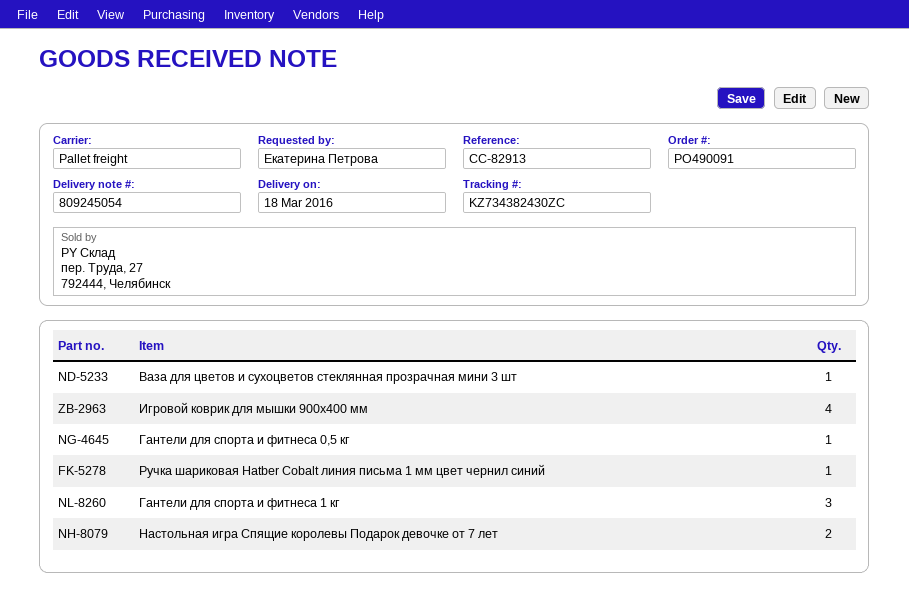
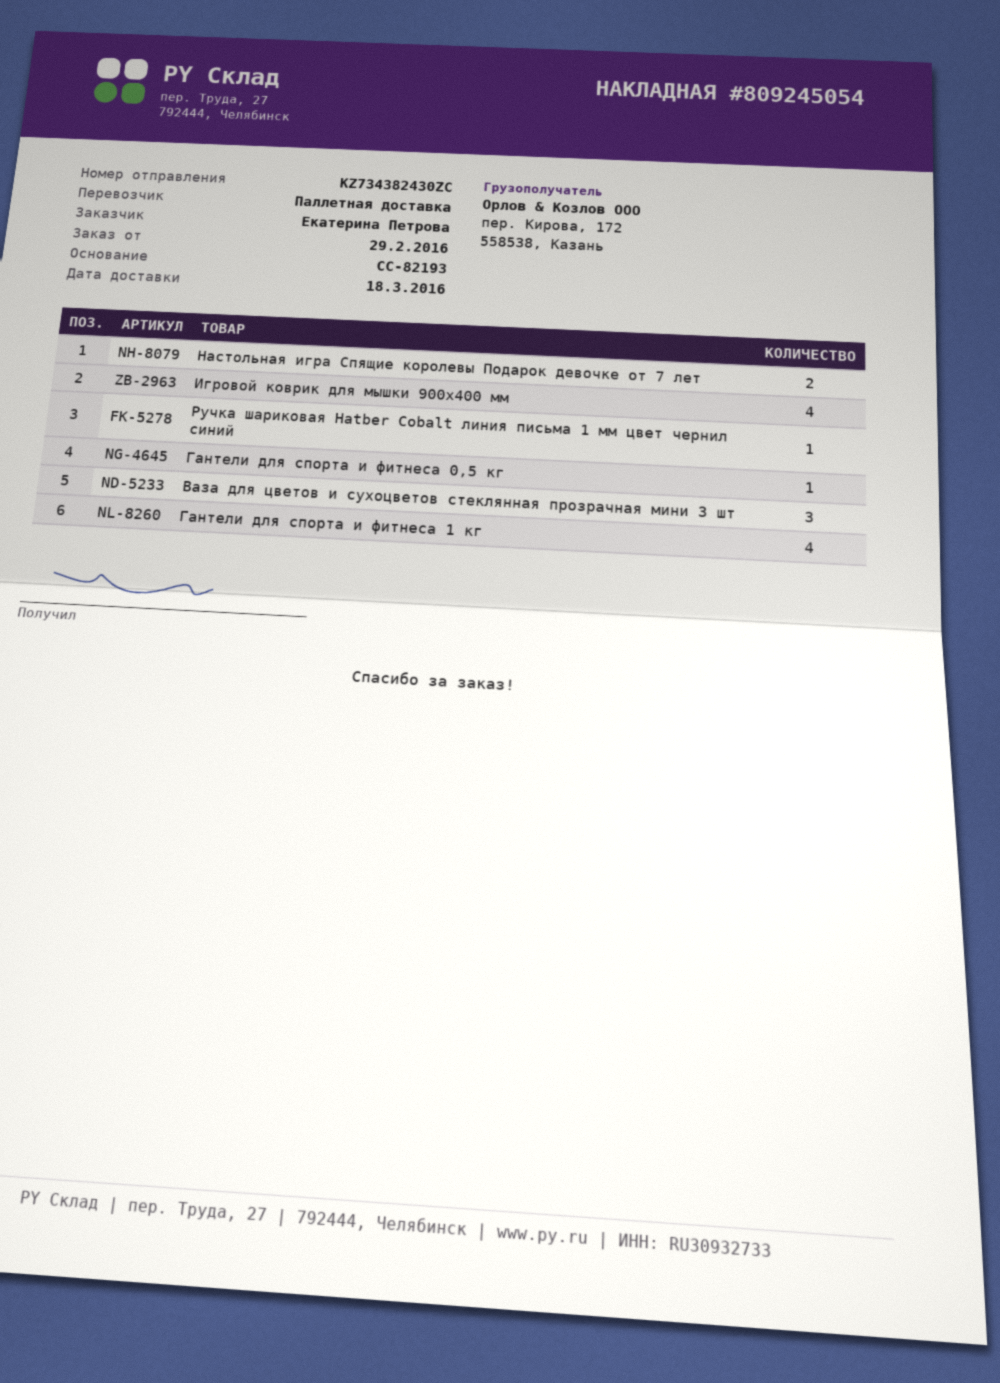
reference: CC-82913 -> CC-82193
Ваза для цветов и сухоцветов стеклянная прозрачная мини 3 шт: 1 -> 3
Гантели для спорта и фитнеса 1 кг: 3 -> 4

